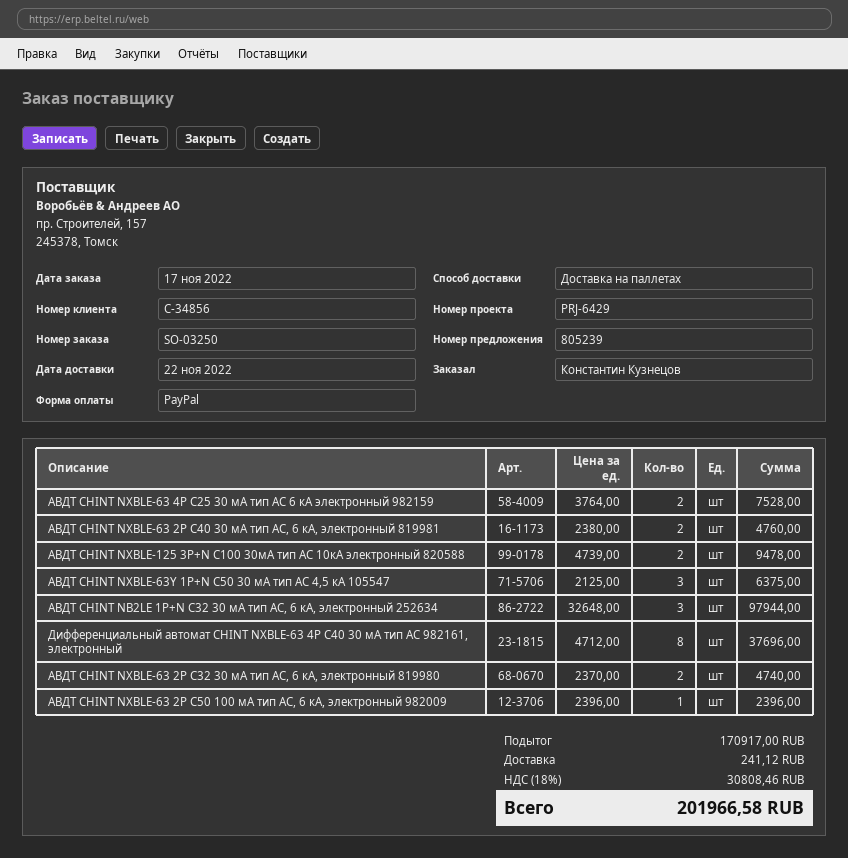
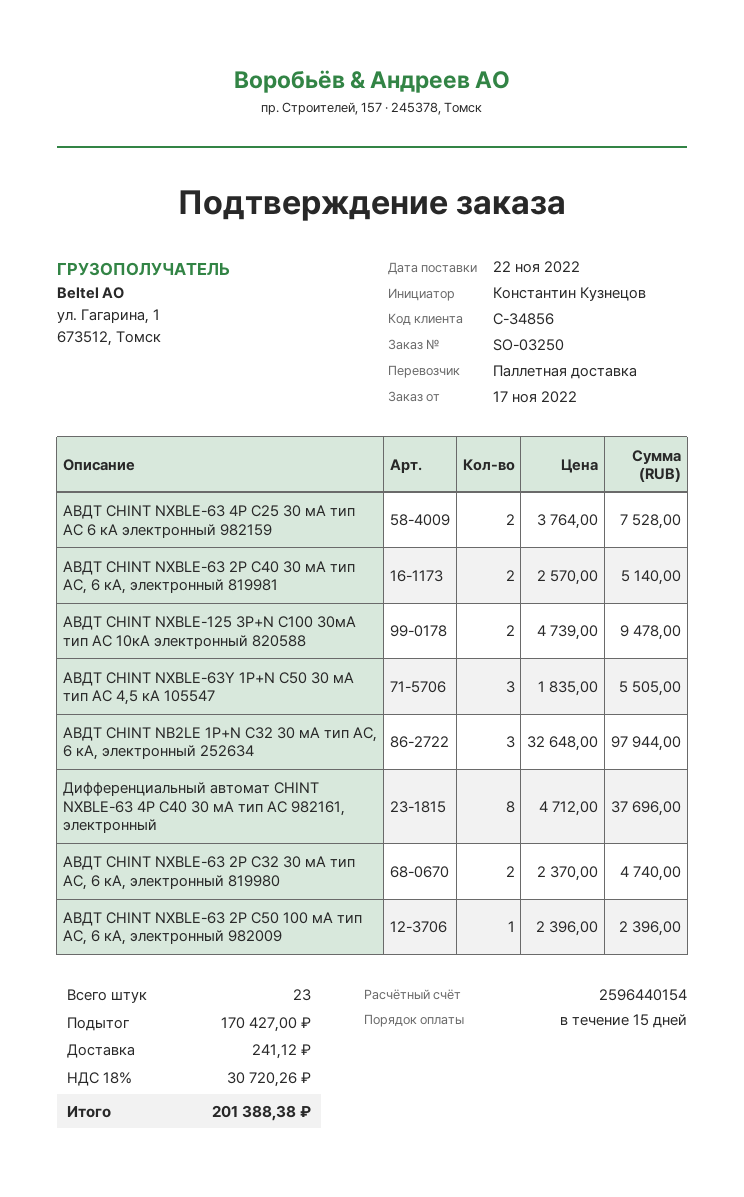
АВДТ CHINT NXBLE-63 2P C40 30 мА тип АС, 6 кА, электронный 819981: 2 x 2380.00 = 4760.00 -> 2 x 2570.00 = 5140.00
АВДТ CHINT NXBLE-63Y 1P+N C50 30 мА тип AC 4,5 кА 105547: 3 x 2125.00 = 6375.00 -> 3 x 1835.00 = 5505.00
subtotal: 170917.00 -> 170427.00
tax: 18% = 30808.46 -> 18% = 30720.26
total: 201966.58 -> 201388.38

